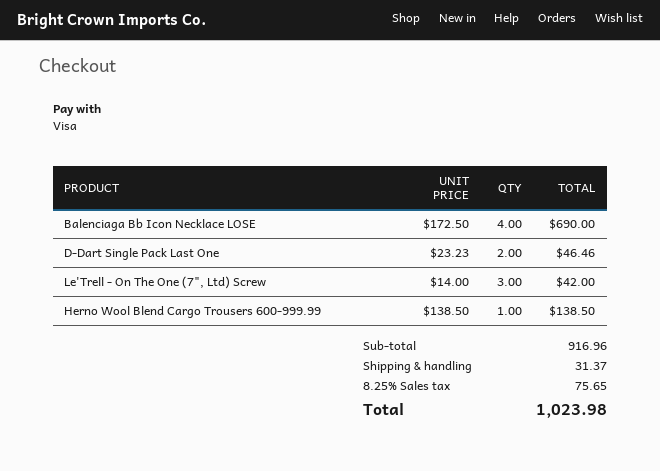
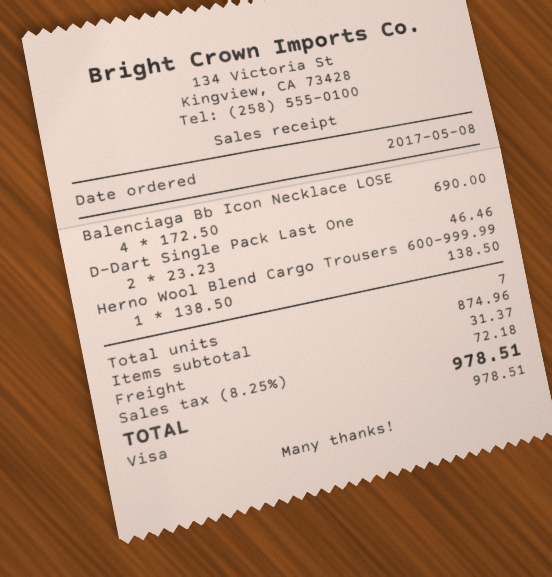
Le'Trell - On The One (7", Ltd) Screw: 3 x 14.00 = 42.00 -> none
subtotal: 916.96 -> 874.96
tax: 8.25% = 75.65 -> 8.25% = 72.18
total: 1023.98 -> 978.51

